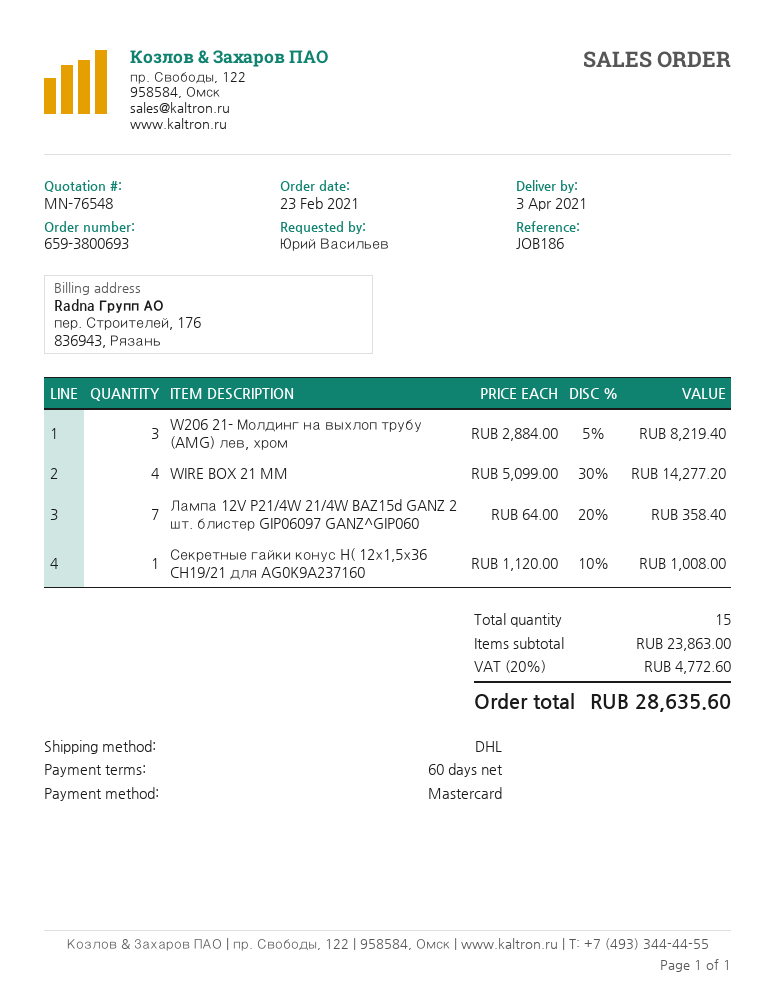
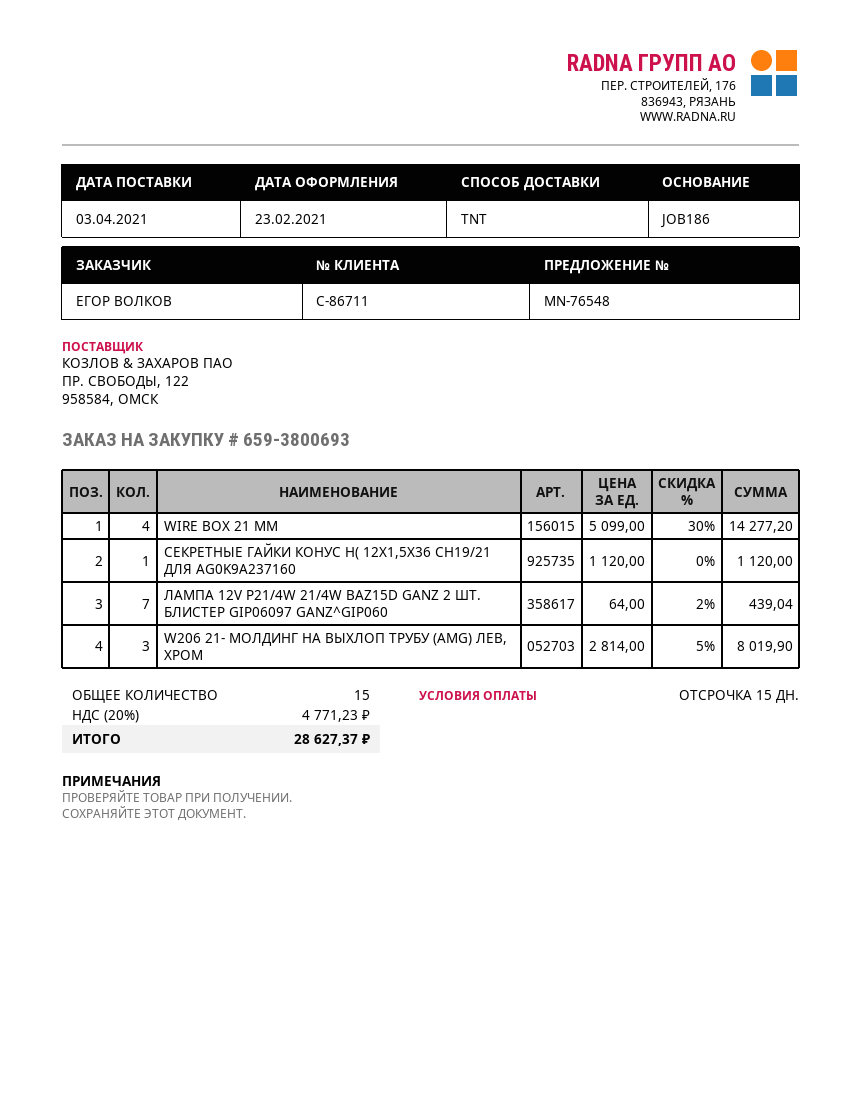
payment terms: 60 days -> 15 days
ordered by: Юрий Васильев -> ЕГОР ВОЛКОВ
shipping method: DHL -> TNT
W206 21- Молдинг на выхлоп трубу (AMG) лев, хром: 3 x 2884.00 - 5% = 8219.40 -> 3 x 2814.00 - 5% = 8019.90
Лампа 12V P21/4W 21/4W BAZ15d GANZ 2 шт. блистер GIP06097 GANZ^GIP060: 7 x 64.00 - 20% = 358.40 -> 7 x 64.00 - 2% = 439.04
Секретные гайки конус H( 12х1,5х36 CH19/21 для AG0K9A237160: 1 x 1120.00 - 10% = 1008.00 -> 1 x 1120.00 = 1120.00
tax: 20% = 4772.60 -> 20% = 4771.23
total: 28635.60 -> 28627.37

